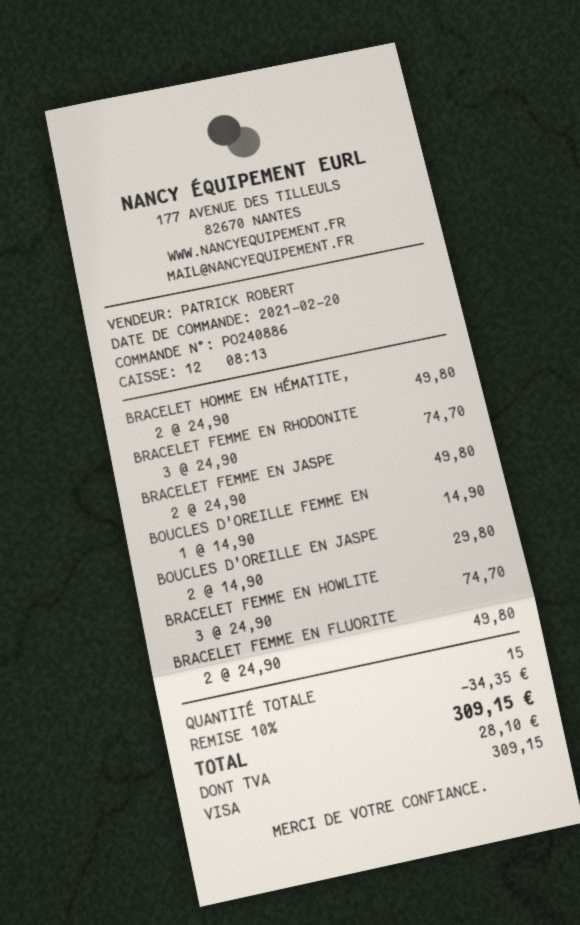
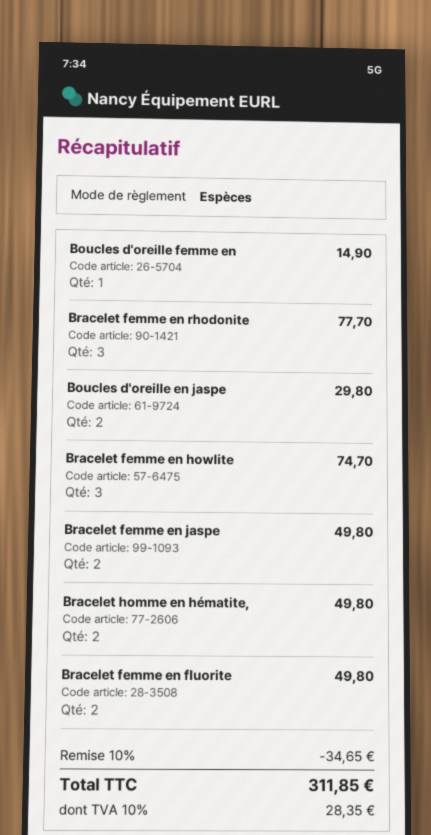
payment method: Visa -> cash
BRACELET FEMME EN RHODONITE: 3 for 74.70 -> 3 for 77.70
discount: 10% = 34.35 -> 10% = 34.65
tax: 28.10 -> 28.35
total: 309.15 -> 311.85

